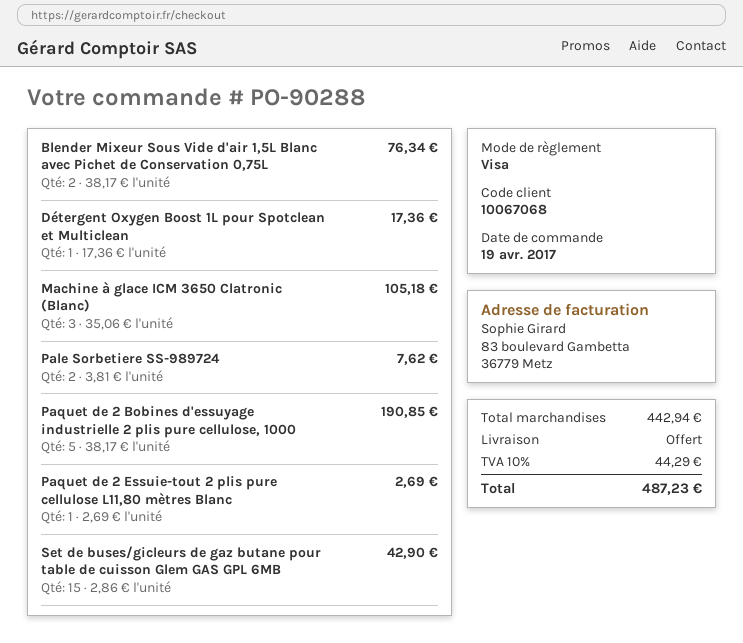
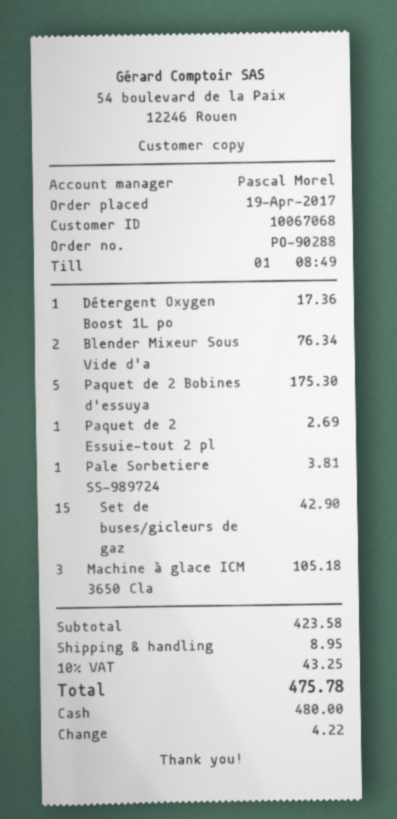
payment method: Visa -> cash
Pale Sorbetiere SS-989724: 2 for 7.62 -> 1 for 3.81
Paquet de 2 Bobines d'essuyage industrielle 2 plis pure cellulose, 1000: 5 for 190.85 -> 5 for 175.30
subtotal: 442.94 -> 423.58
shipping: 0.00 -> 8.95
tax: 10% = 44.29 -> 10% = 43.25
total: 487.23 -> 475.78

